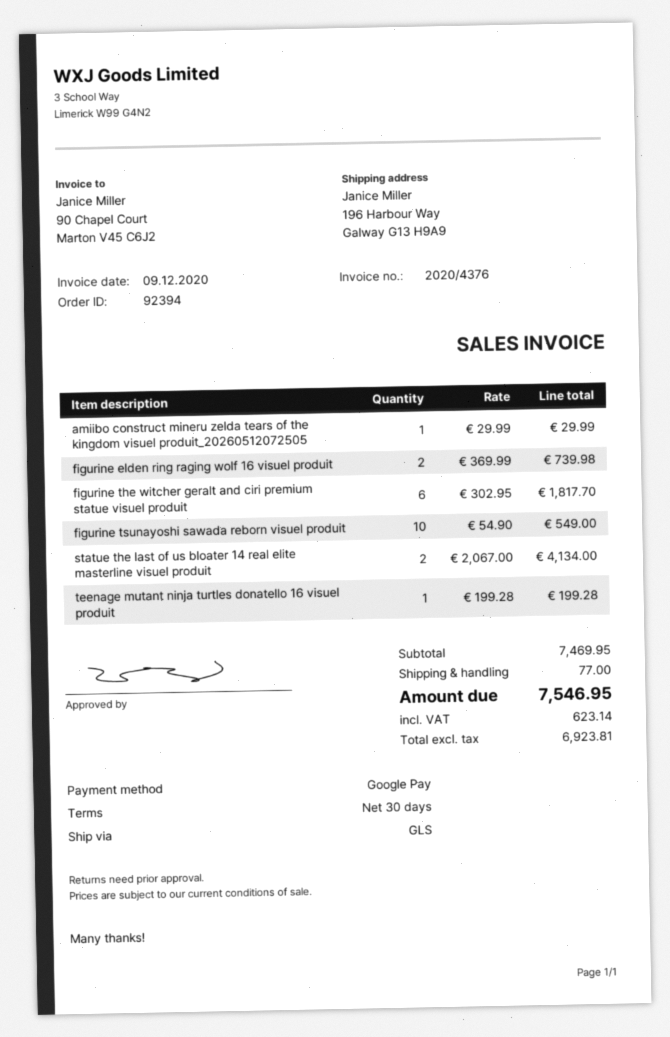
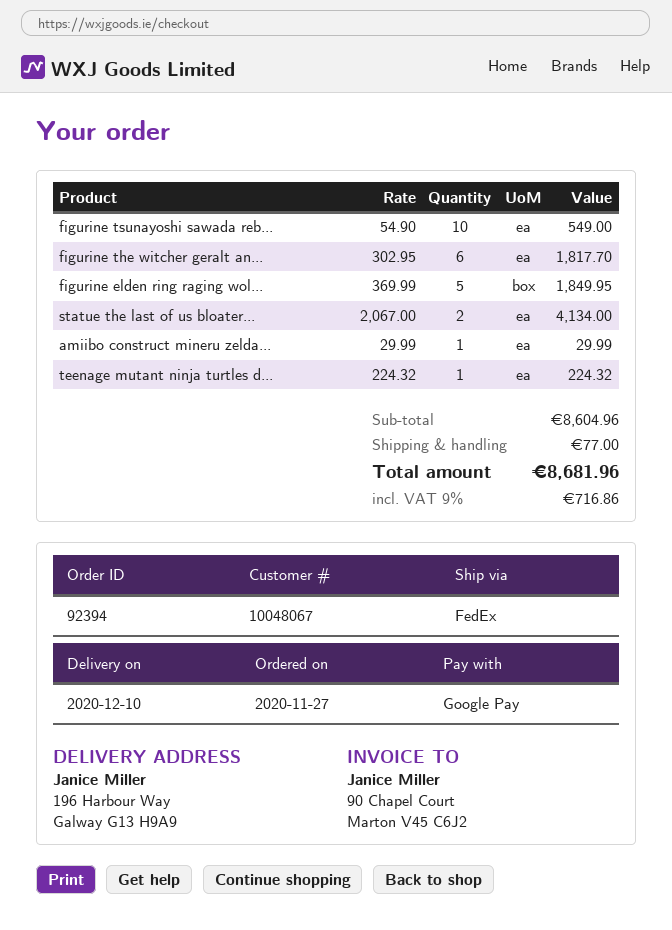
shipping method: GLS -> FedEx
figurine elden ring raging wolf 16 visuel produit: 2 x 369.99 = 739.98 -> 5 x 369.99 = 1849.95
teenage mutant ninja turtles donatello 16 visuel produit: 1 x 199.28 = 199.28 -> 1 x 224.32 = 224.32
subtotal: 7469.95 -> 8604.96
tax: 623.14 -> 716.86
total: 7546.95 -> 8681.96

